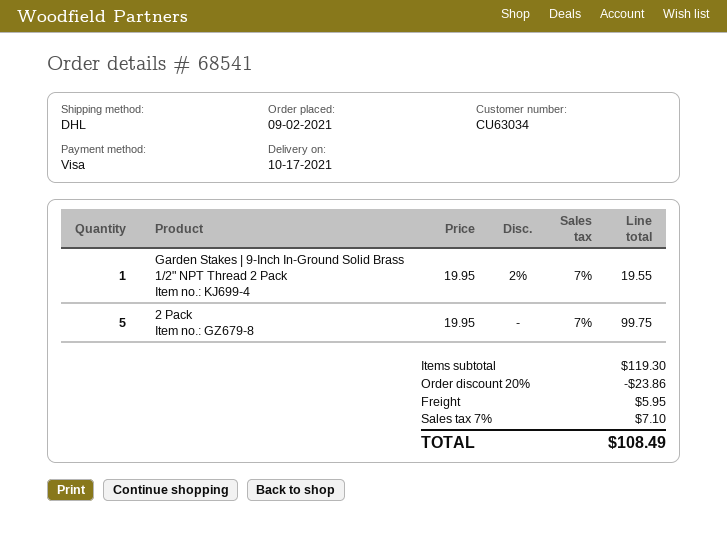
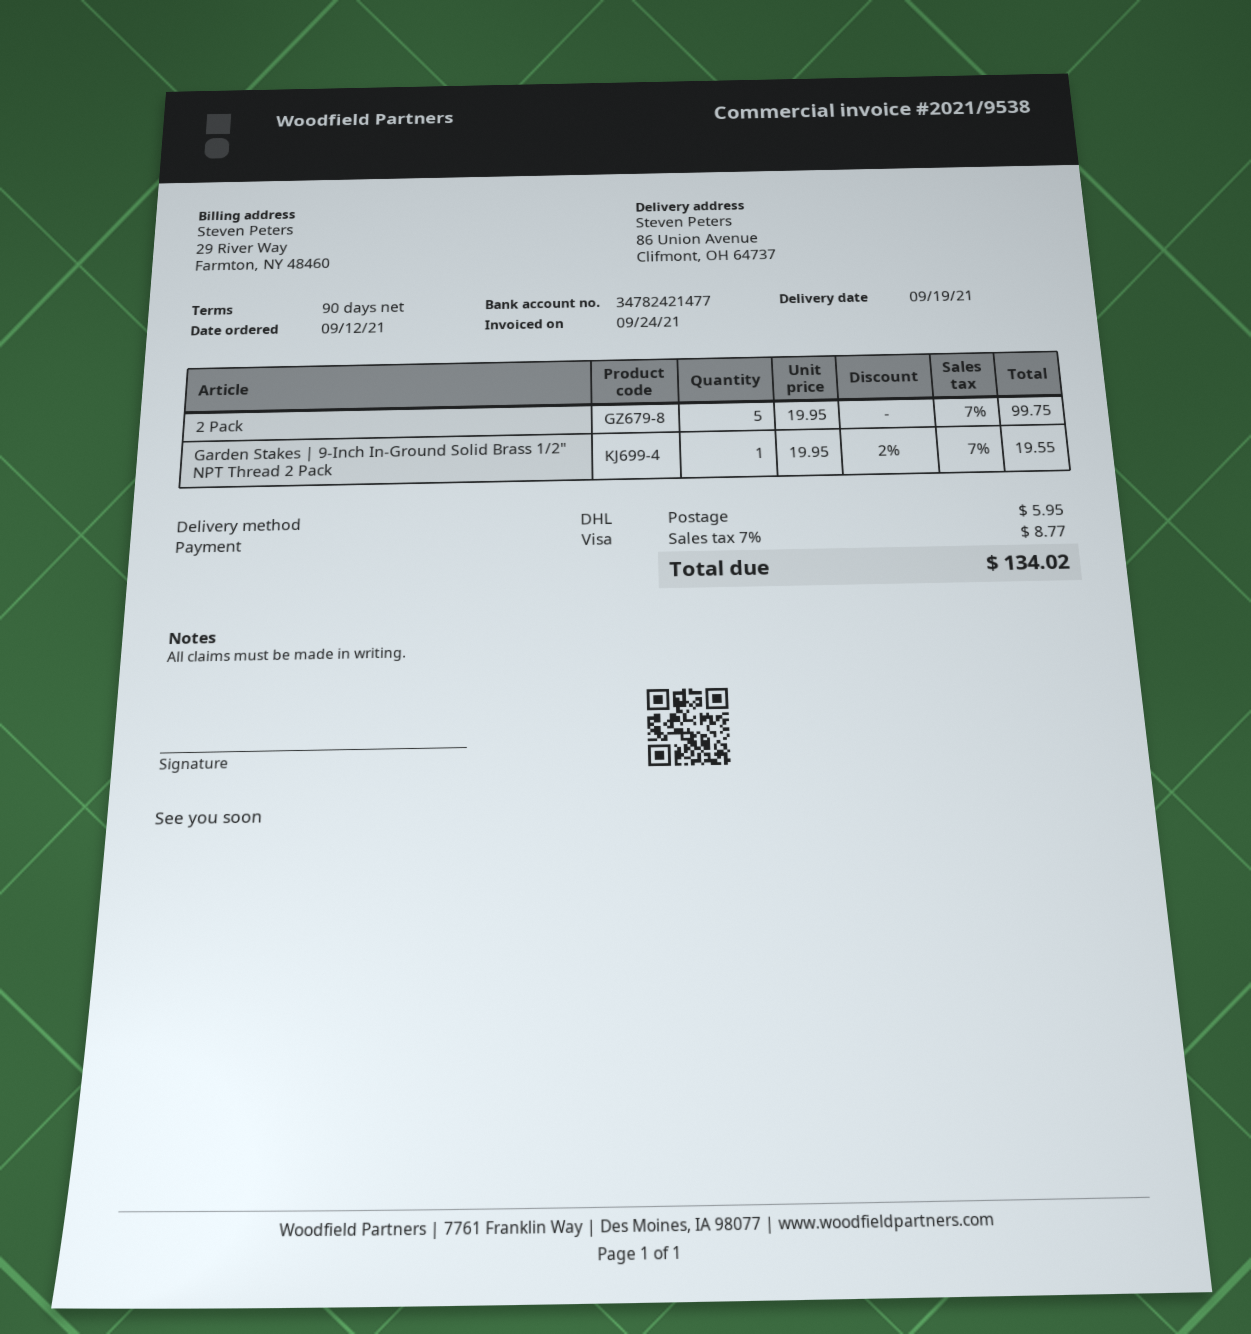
order date: 2021-09-02 -> 2021-09-12
delivery date: 2021-10-17 -> 2021-09-19
discount: 20% = 23.86 -> none
tax: 7% = 7.10 -> 7% = 8.77
total: 108.49 -> 134.02

